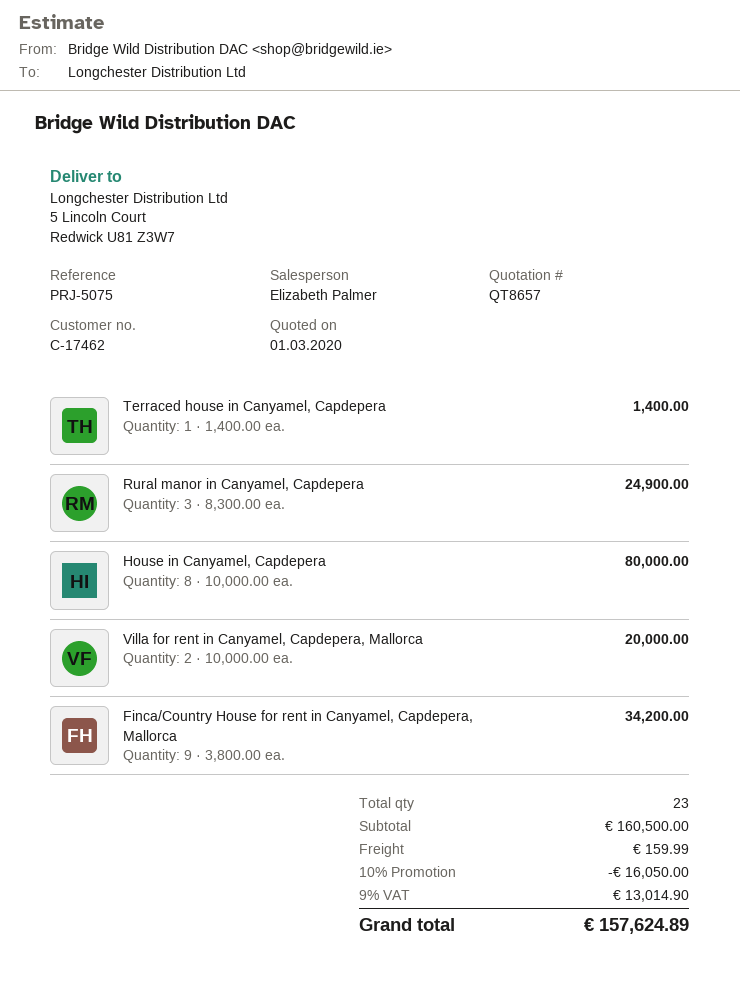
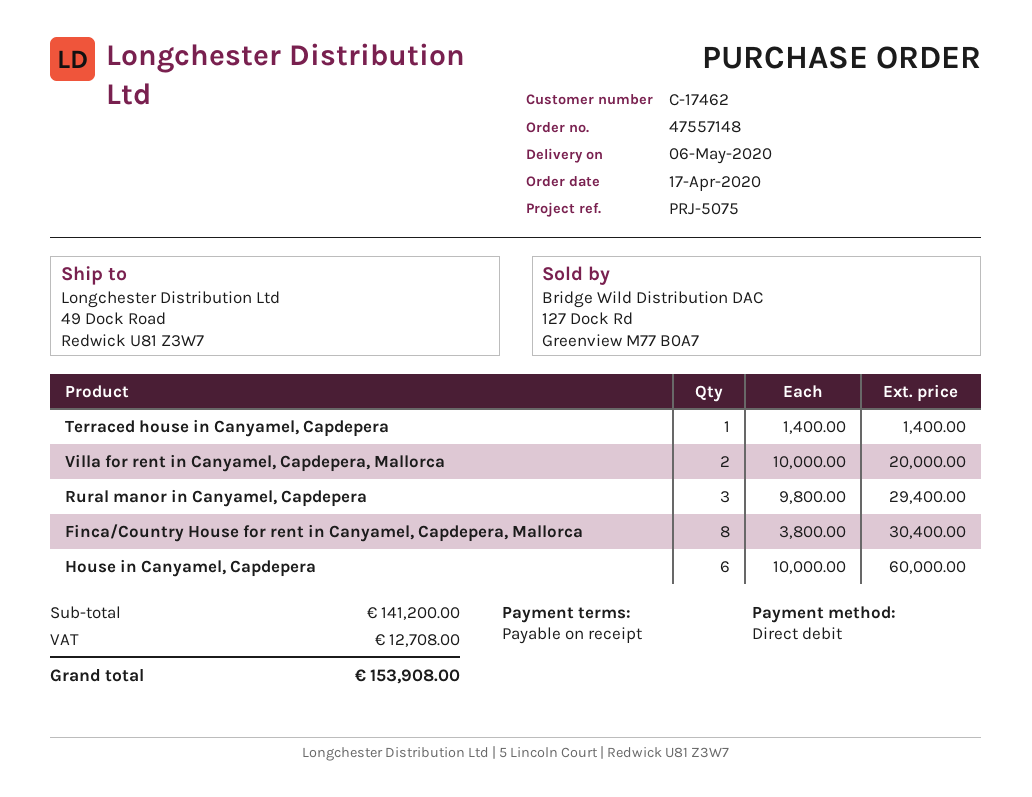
ship to: 5 Lincoln Court, Redwick U81 Z3W7 -> 49 Dock Road, Redwick U81 Z3W7
Rural manor in Canyamel, Capdepera: 3 x 8300.00 = 24900.00 -> 3 x 9800.00 = 29400.00
House in Canyamel, Capdepera: 8 x 10000.00 = 80000.00 -> 6 x 10000.00 = 60000.00
Finca/Country House for rent in Canyamel, Capdepera, Mallorca: 9 x 3800.00 = 34200.00 -> 8 x 3800.00 = 30400.00
subtotal: 160500.00 -> 141200.00
discount: 10% = 16050.00 -> none
shipping: 159.99 -> none
tax: 13014.90 -> 12708.00
total: 157624.89 -> 153908.00

